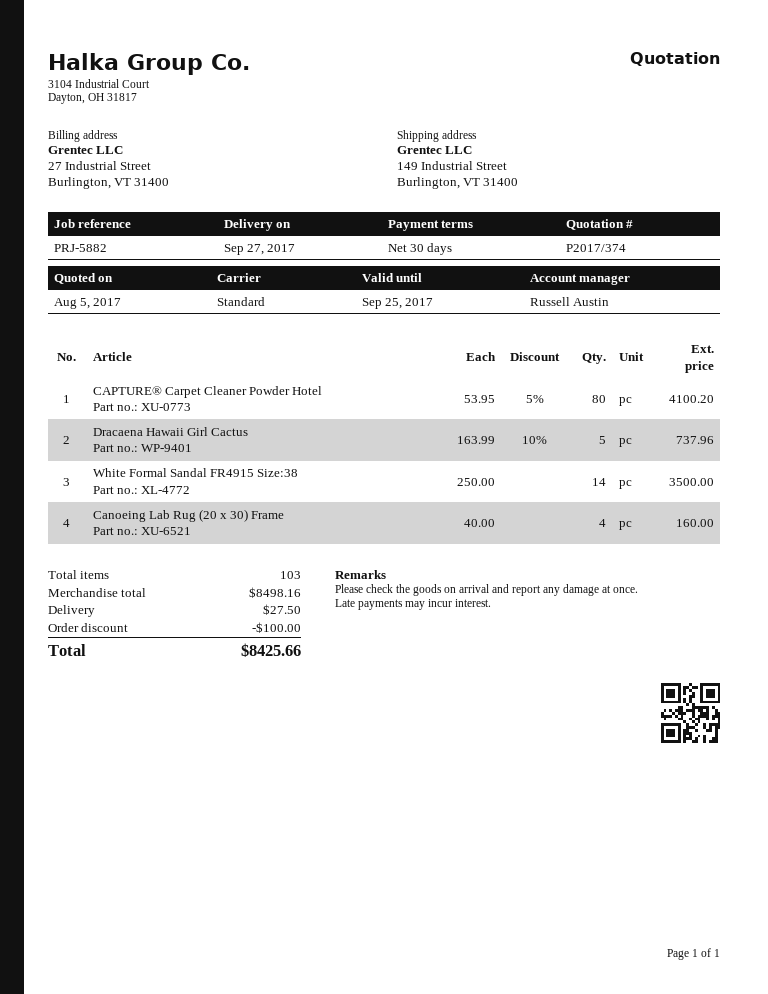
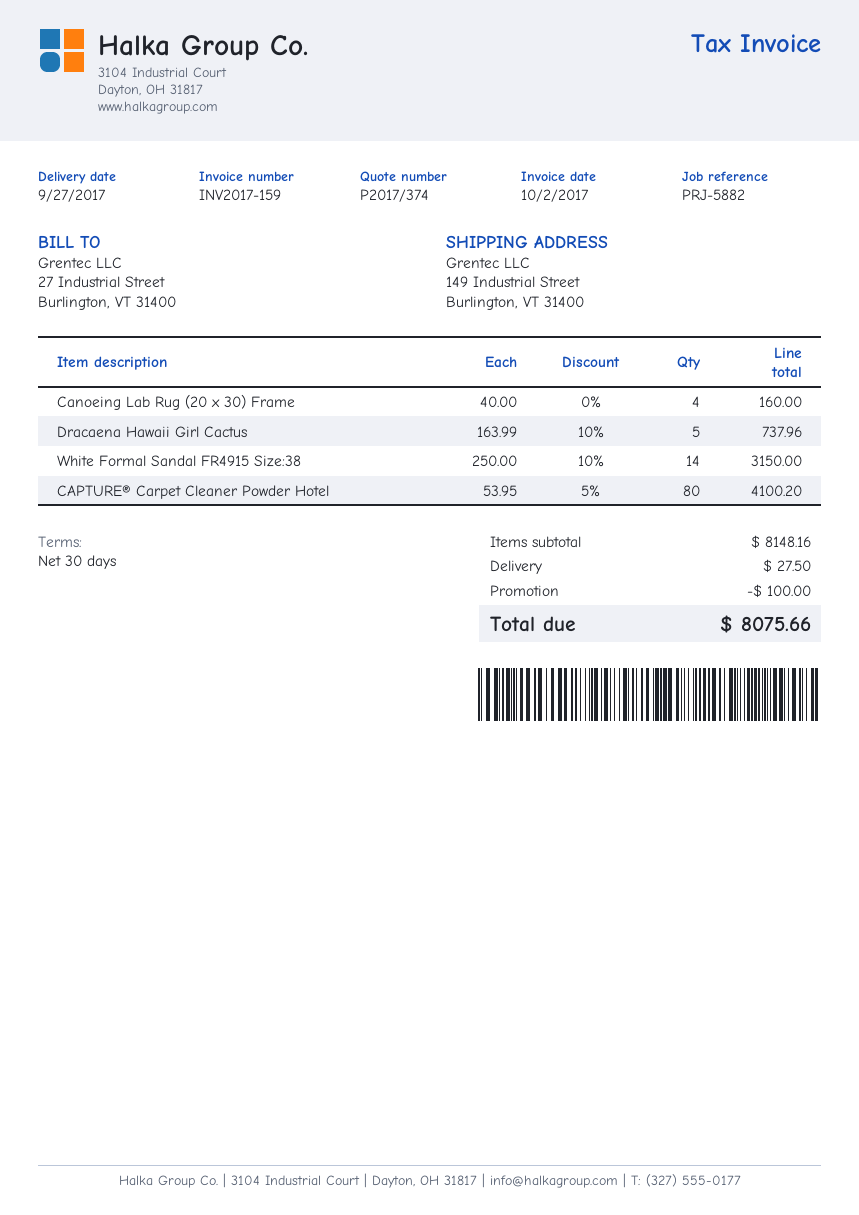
White Formal Sandal FR4915 Size:38: 14 x 250.00 = 3500.00 -> 14 x 250.00 - 10% = 3150.00
subtotal: 8498.16 -> 8148.16
total: 8425.66 -> 8075.66

